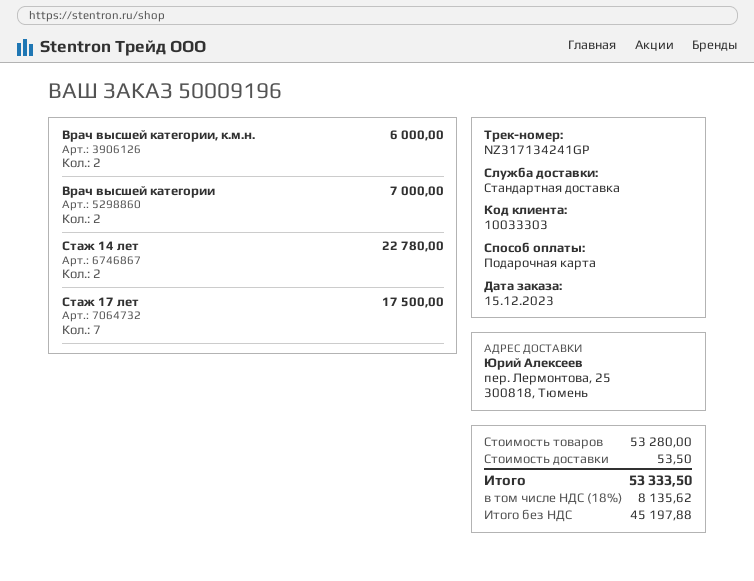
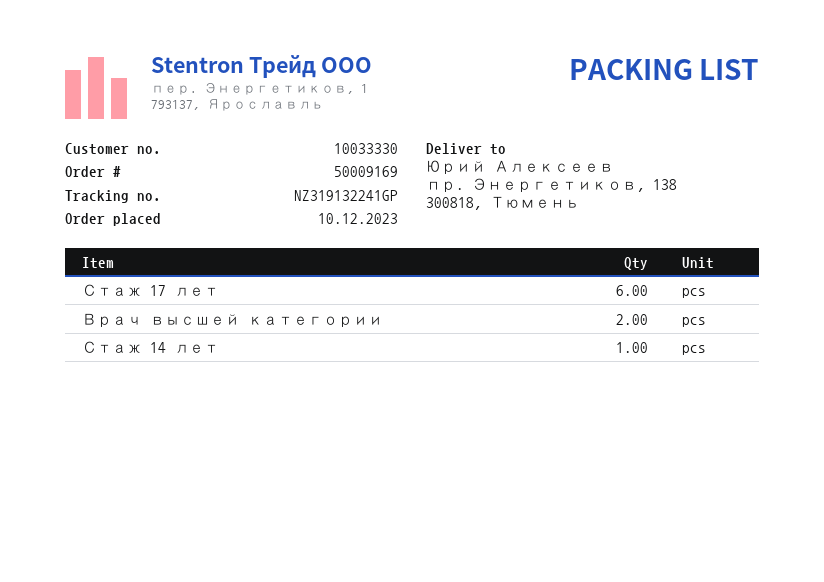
order number: 50009196 -> 50009169
order date: 2023-12-15 -> 2023-12-10
customer number: 10033303 -> 10033330
tracking number: NZ317134241GP -> NZ319132241GP
ship to: пер. Лермонтова, 25, 300818, Тюмень -> пр. Энергетиков, 138, 300818, Тюмень
Врач высшей категории, к.м.н.: 2 -> none
Стаж 14 лет: 2 -> 1
Стаж 17 лет: 7 -> 6

